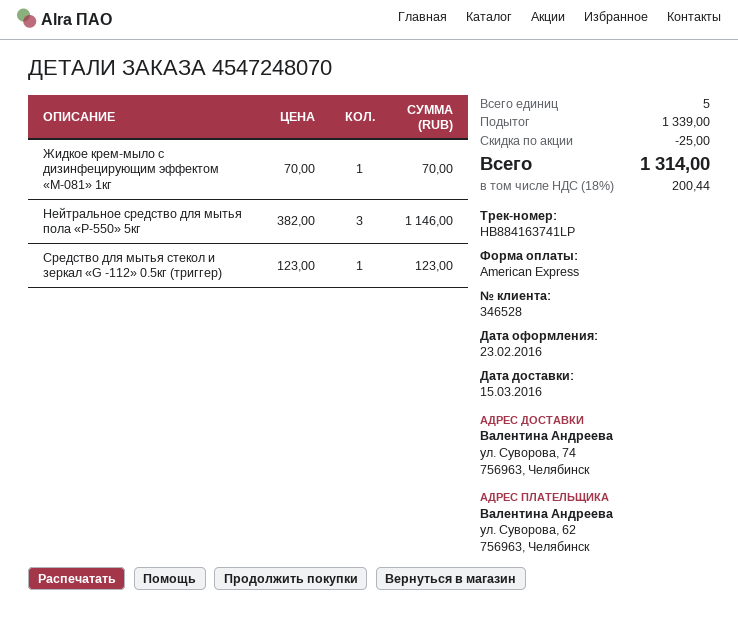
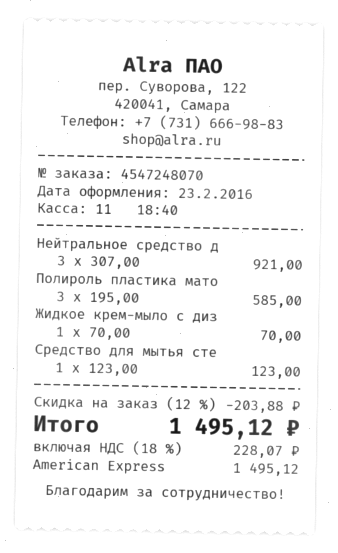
Нейтральное средство для мытья пола «P-550» 5кг: 3 x 382.00 = 1146.00 -> 3 x 307.00 = 921.00
Полироль пластика мато: none -> 3 x 195.00 = 585.00
discount: 25.00 -> 203.88
tax: 18% = 200.44 -> 18% = 228.07
total: 1314.00 -> 1495.12

